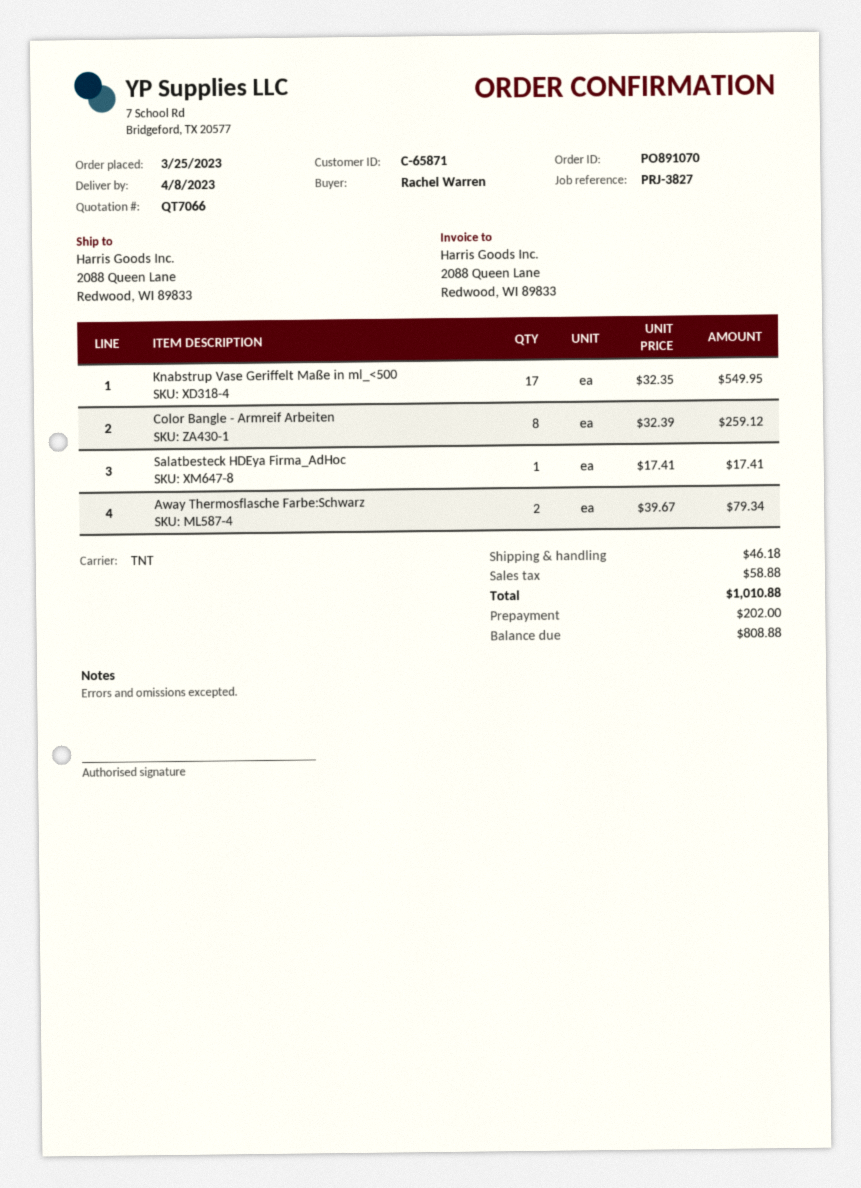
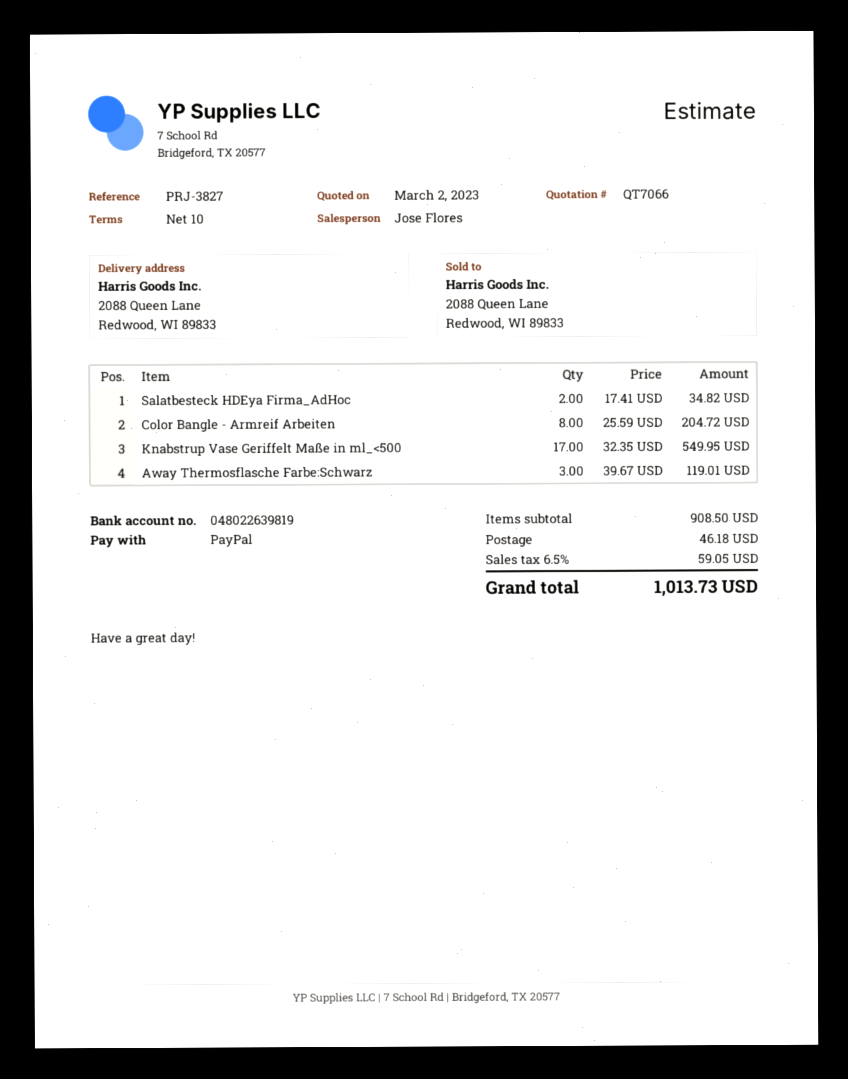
Color Bangle - Armreif Arbeiten: 8 x 32.39 = 259.12 -> 8 x 25.59 = 204.72
Salatbesteck HDEya Firma_AdHoc: 1 x 17.41 = 17.41 -> 2 x 17.41 = 34.82
Away Thermosflasche Farbe:Schwarz: 2 x 39.67 = 79.34 -> 3 x 39.67 = 119.01
tax: 58.88 -> 59.05
total: 1010.88 -> 1013.73

